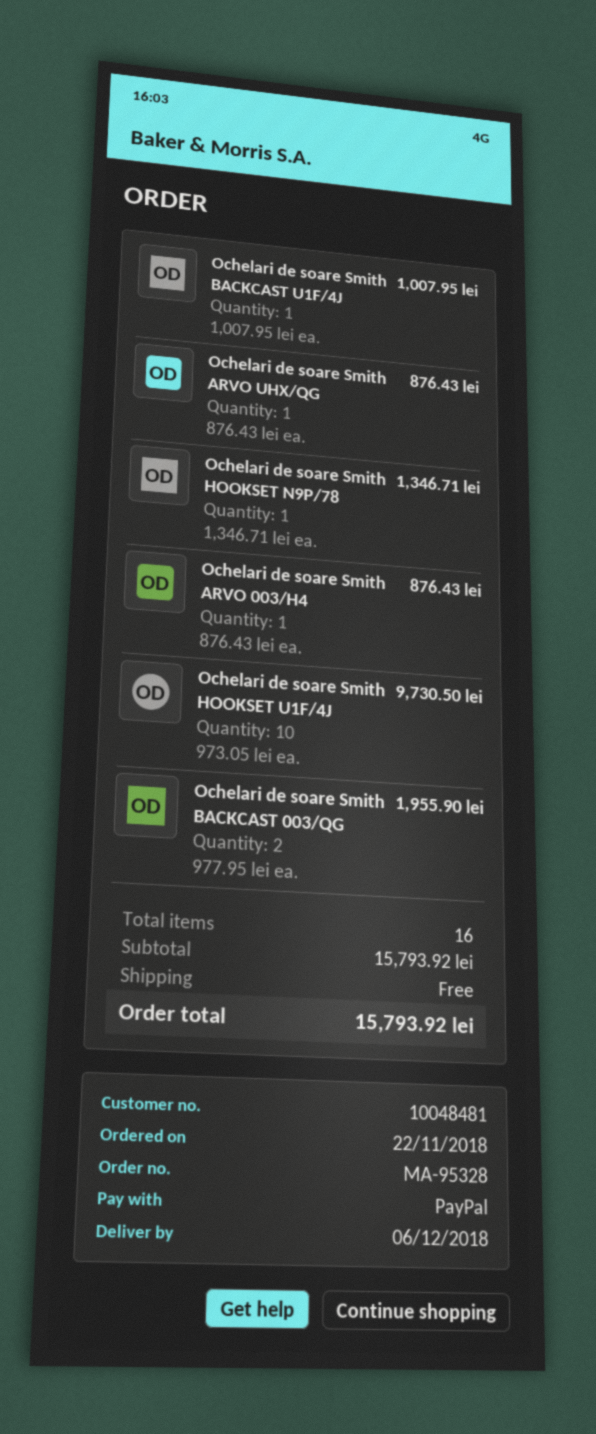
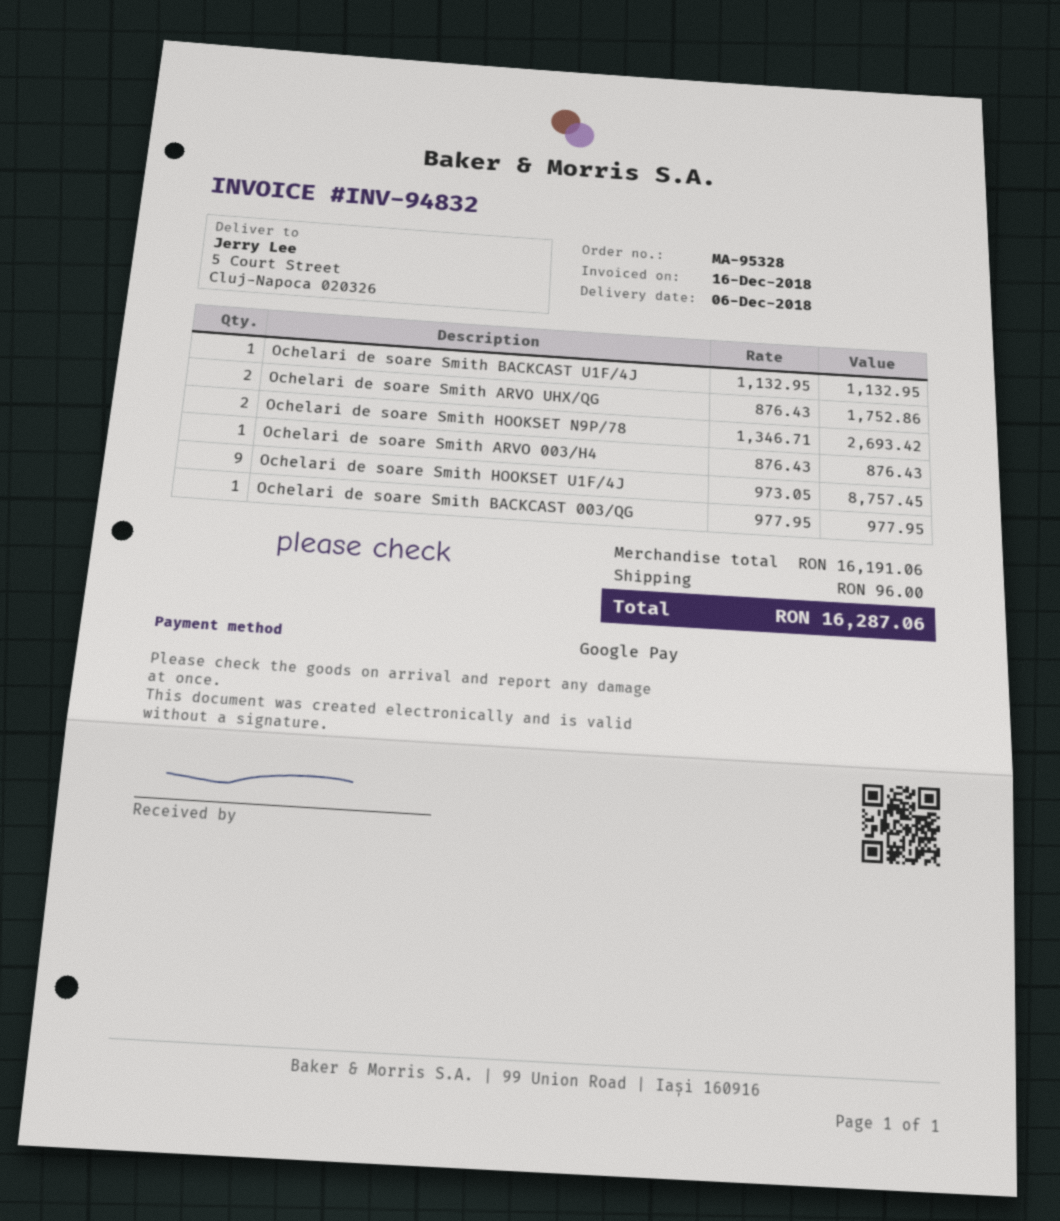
payment method: PayPal -> Google Pay
Ochelari de soare Smith BACKCAST U1F/4J: 1 x 1007.95 = 1007.95 -> 1 x 1132.95 = 1132.95
Ochelari de soare Smith ARVO UHX/QG: 1 x 876.43 = 876.43 -> 2 x 876.43 = 1752.86
Ochelari de soare Smith HOOKSET N9P/78: 1 x 1346.71 = 1346.71 -> 2 x 1346.71 = 2693.42
Ochelari de soare Smith HOOKSET U1F/4J: 10 x 973.05 = 9730.50 -> 9 x 973.05 = 8757.45
Ochelari de soare Smith BACKCAST 003/QG: 2 x 977.95 = 1955.90 -> 1 x 977.95 = 977.95
subtotal: 15793.92 -> 16191.06
shipping: 0.00 -> 96.00
total: 15793.92 -> 16287.06

